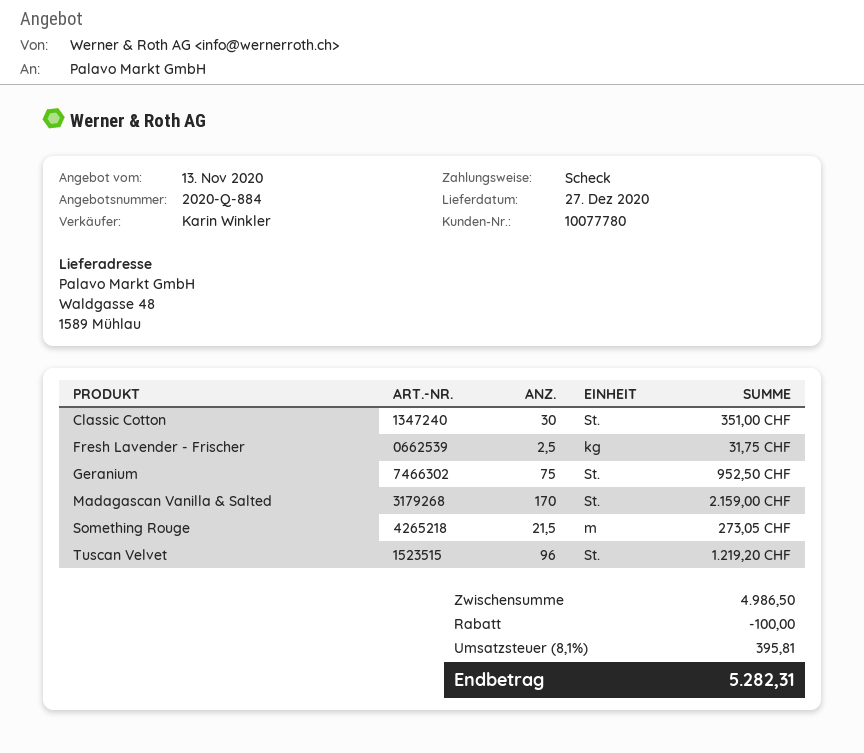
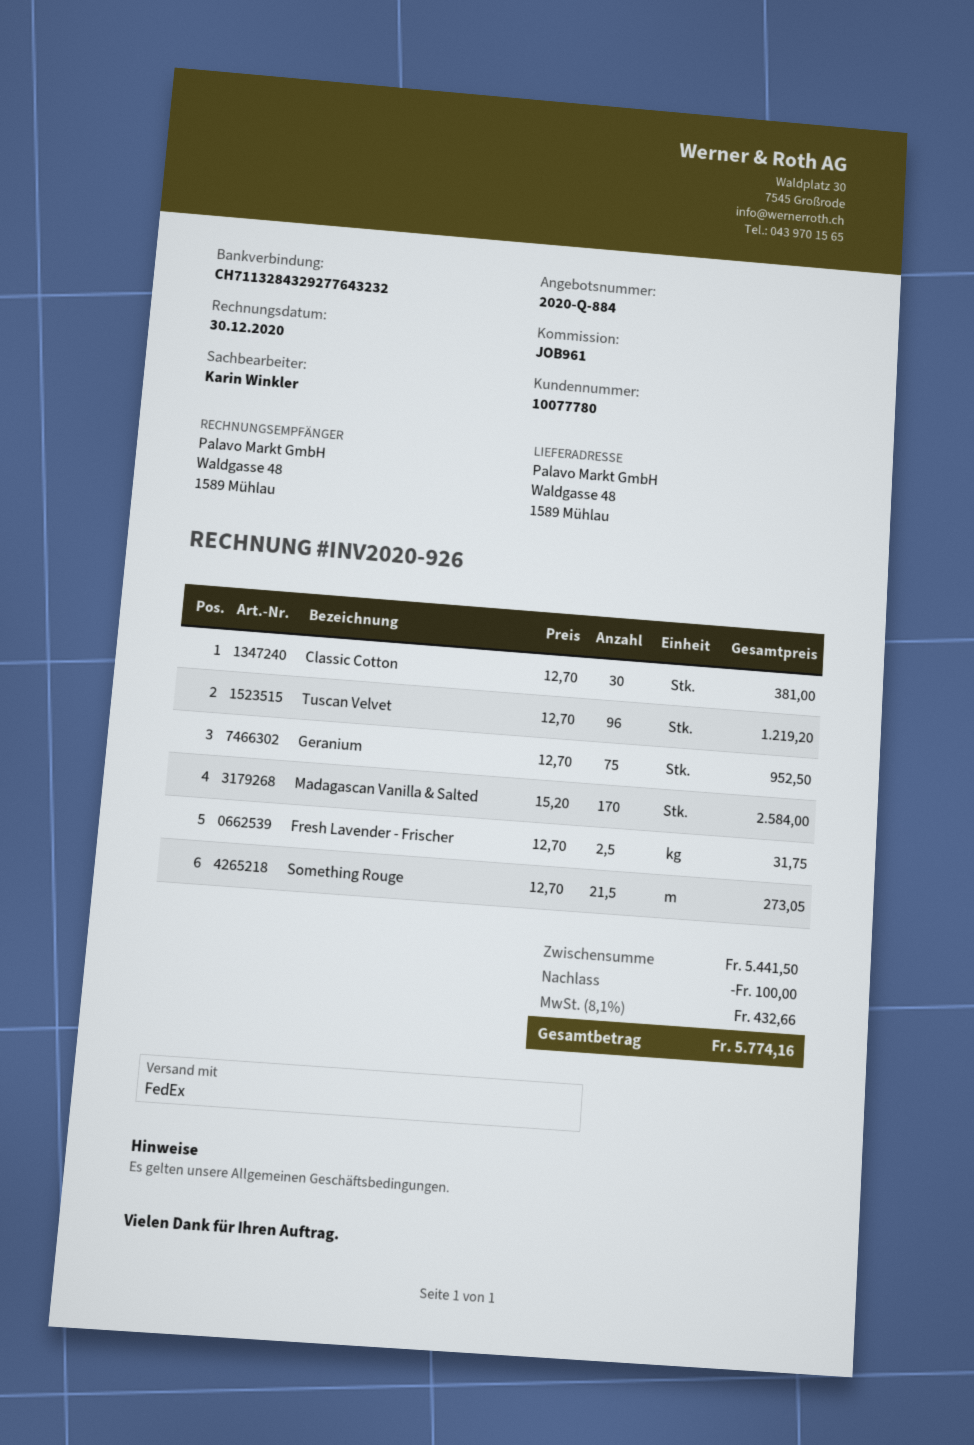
Classic Cotton: 30 for 351.00 -> 30 for 381.00
Madagascan Vanilla & Salted: 170 for 2159.00 -> 170 for 2584.00
subtotal: 4986.50 -> 5441.50
tax: 8.1% = 395.81 -> 8.1% = 432.66
total: 5282.31 -> 5774.16

